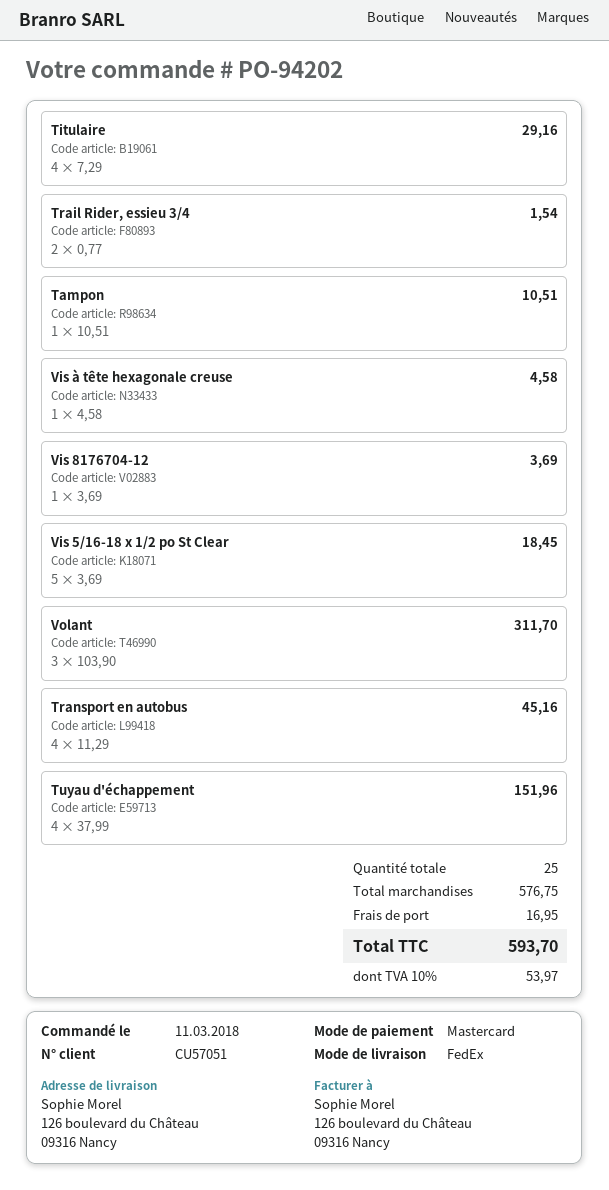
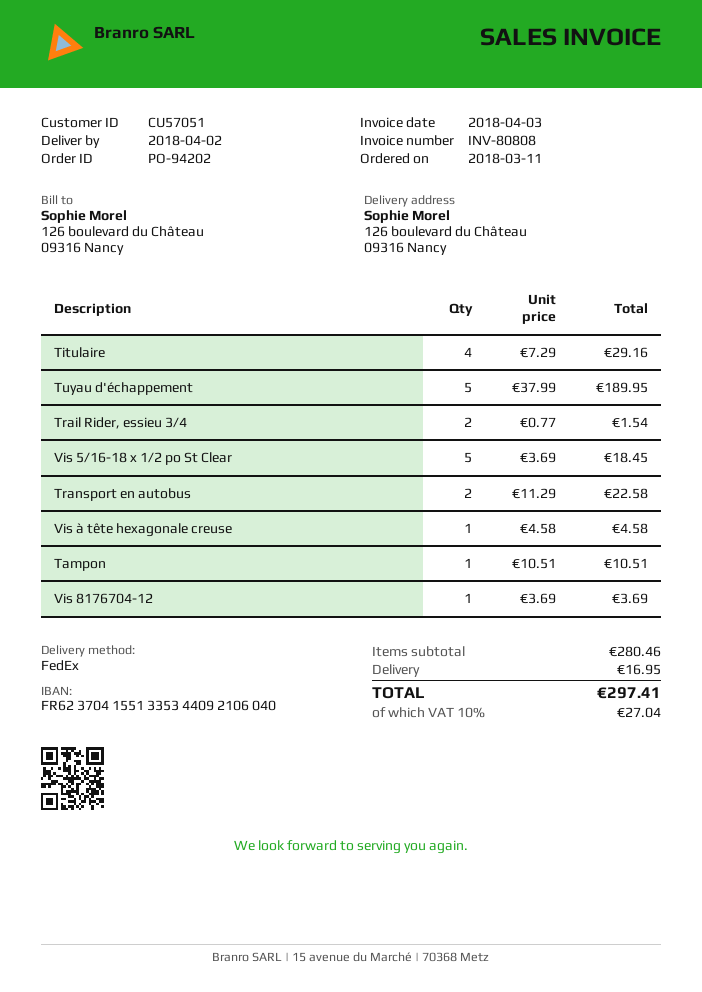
Volant: 3 x 103.90 = 311.70 -> none
Transport en autobus: 4 x 11.29 = 45.16 -> 2 x 11.29 = 22.58
Tuyau d'échappement: 4 x 37.99 = 151.96 -> 5 x 37.99 = 189.95
subtotal: 576.75 -> 280.46
tax: 10% = 53.97 -> 10% = 27.04
total: 593.70 -> 297.41

